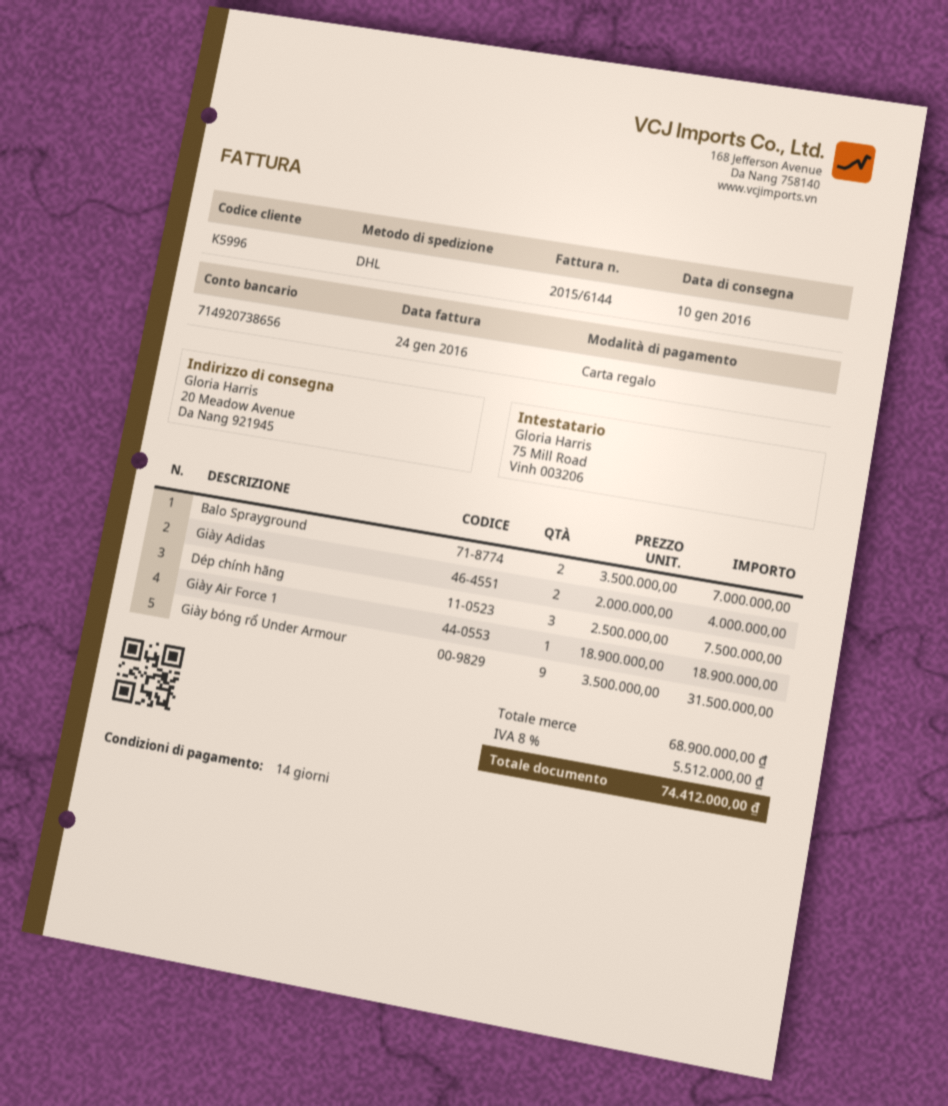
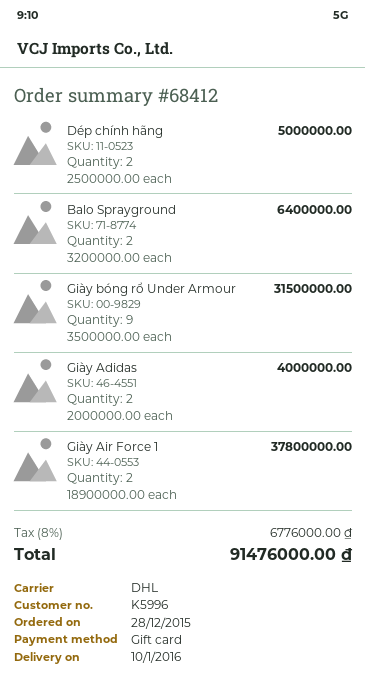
Balo Sprayground: 2 x 3500000.00 = 7000000.00 -> 2 x 3200000.00 = 6400000.00
Dép chính hãng: 3 x 2500000.00 = 7500000.00 -> 2 x 2500000.00 = 5000000.00
Giày Air Force 1: 1 x 18900000.00 = 18900000.00 -> 2 x 18900000.00 = 37800000.00
tax: 8% = 5512000.00 -> 8% = 6776000.00
total: 74412000.00 -> 91476000.00

